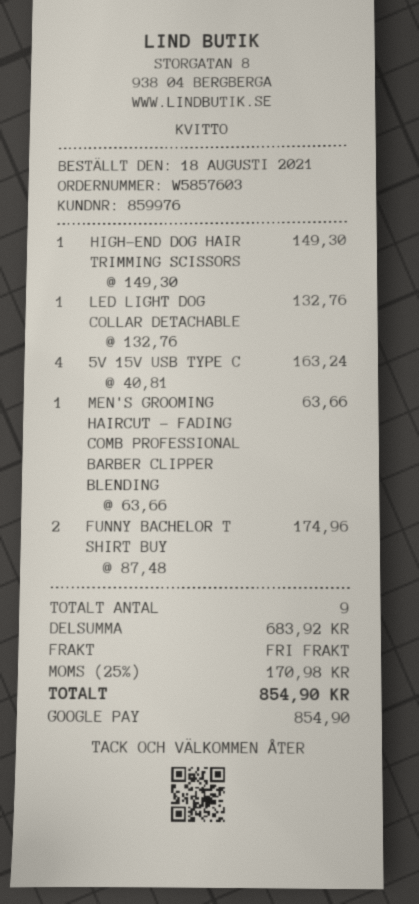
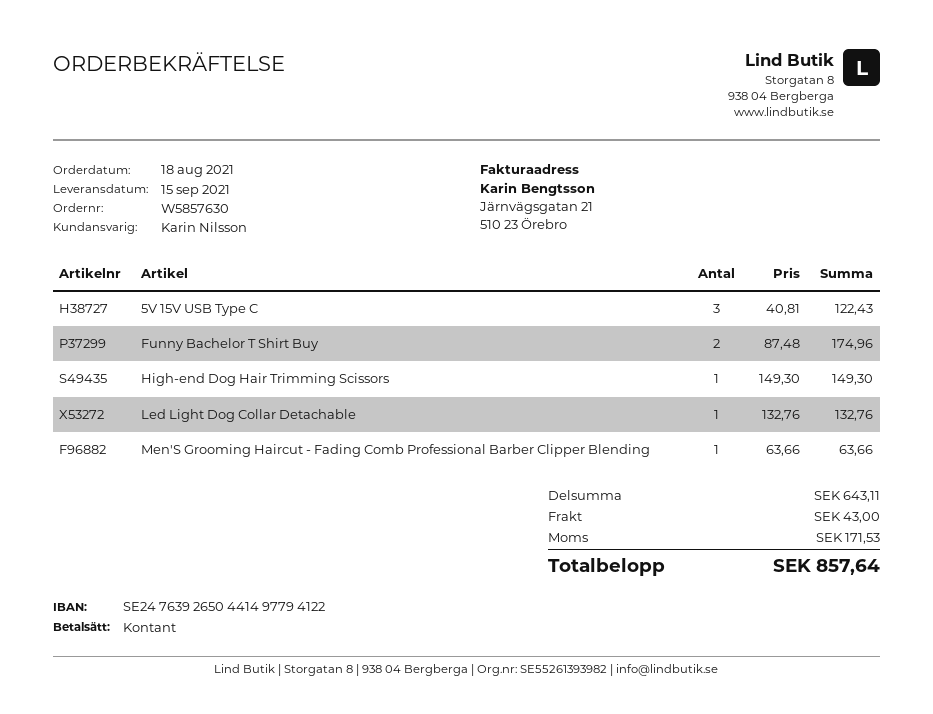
order number: W5857603 -> W5857630
payment method: Google Pay -> cash
5V 15V USB TYPE C: 4 x 40.81 = 163.24 -> 3 x 40.81 = 122.43
subtotal: 683.92 -> 643.11
shipping: 0.00 -> 43.00
tax: 170.98 -> 171.53
total: 854.90 -> 857.64

